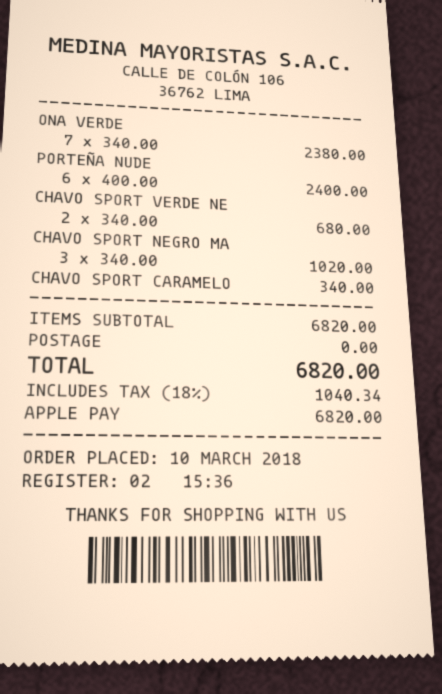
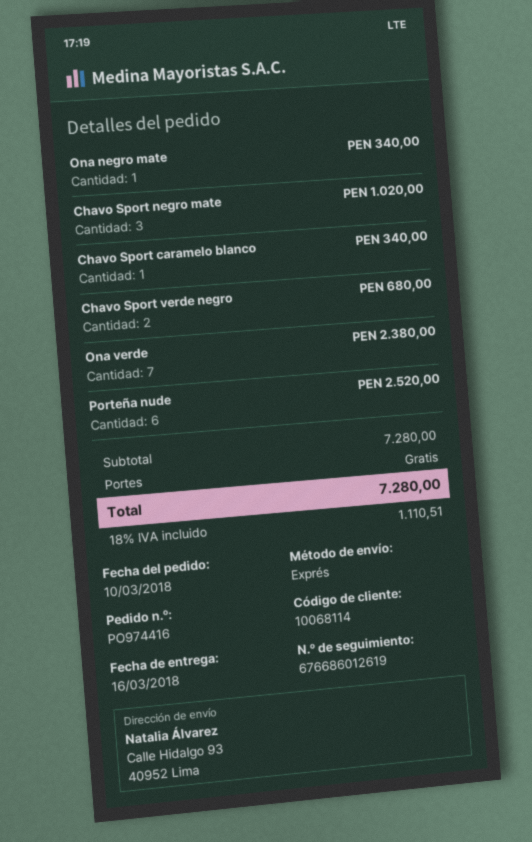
PORTEÑA NUDE: 6 for 2400.00 -> 6 for 2520.00
Ona negro mate: none -> 1 for 340.00
subtotal: 6820.00 -> 7280.00
tax: 18% = 1040.34 -> 18% = 1110.51
total: 6820.00 -> 7280.00

